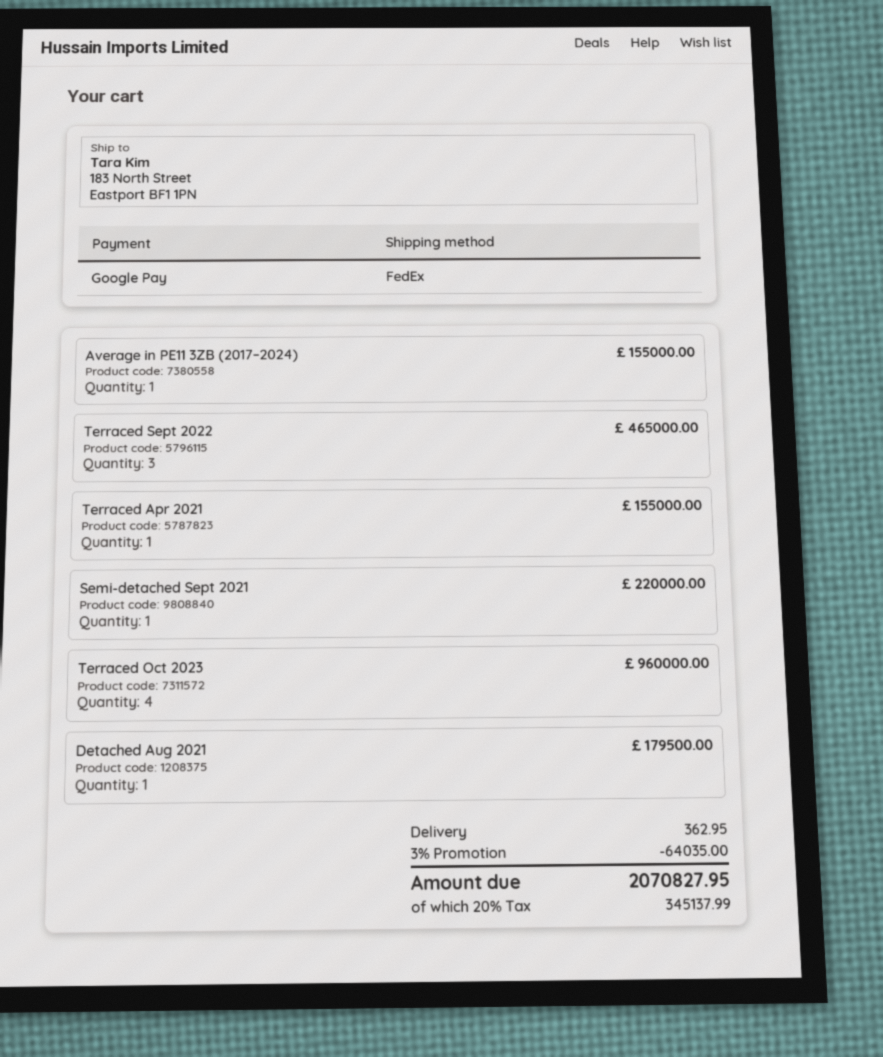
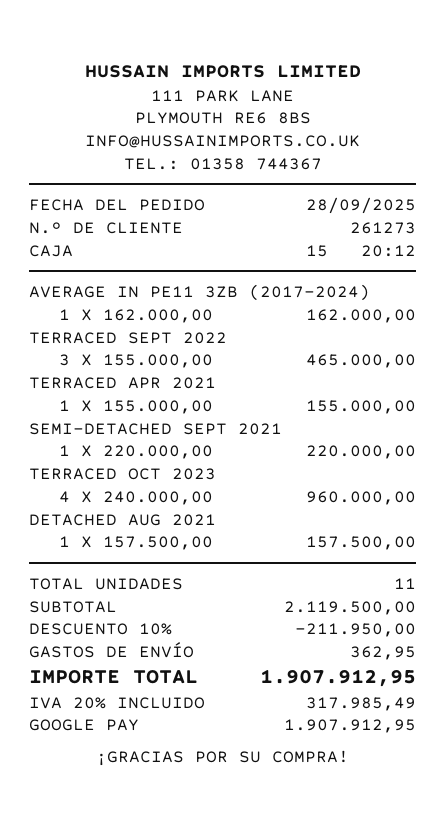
Average in PE11 3ZB (2017–2024): 1 for 155000.00 -> 1 for 162000.00
Detached Aug 2021: 1 for 179500.00 -> 1 for 157500.00
discount: 3% = 64035.00 -> 10% = 211950.00
tax: 20% = 345137.99 -> 20% = 317985.49
total: 2070827.95 -> 1907912.95

